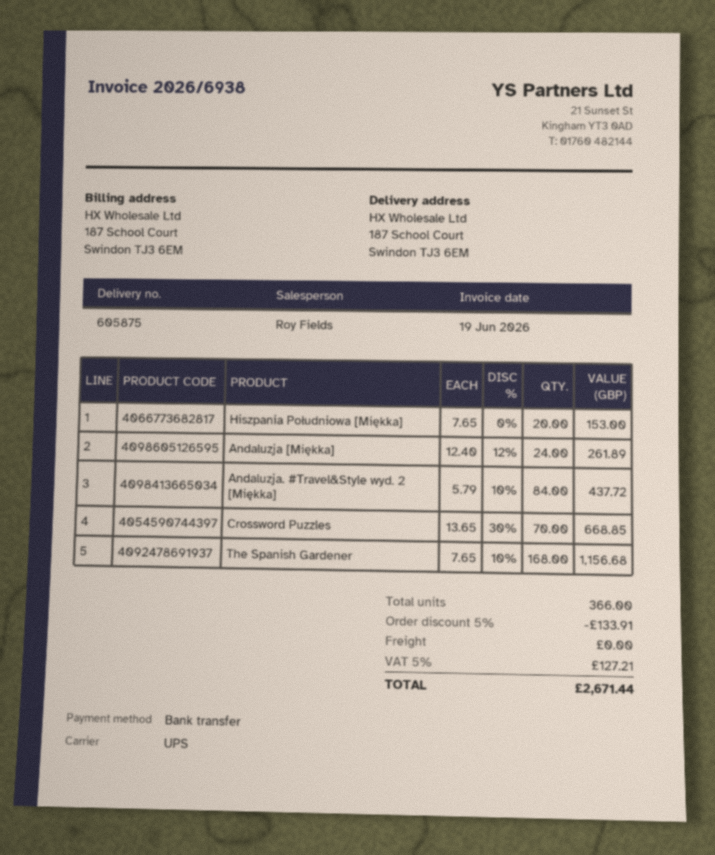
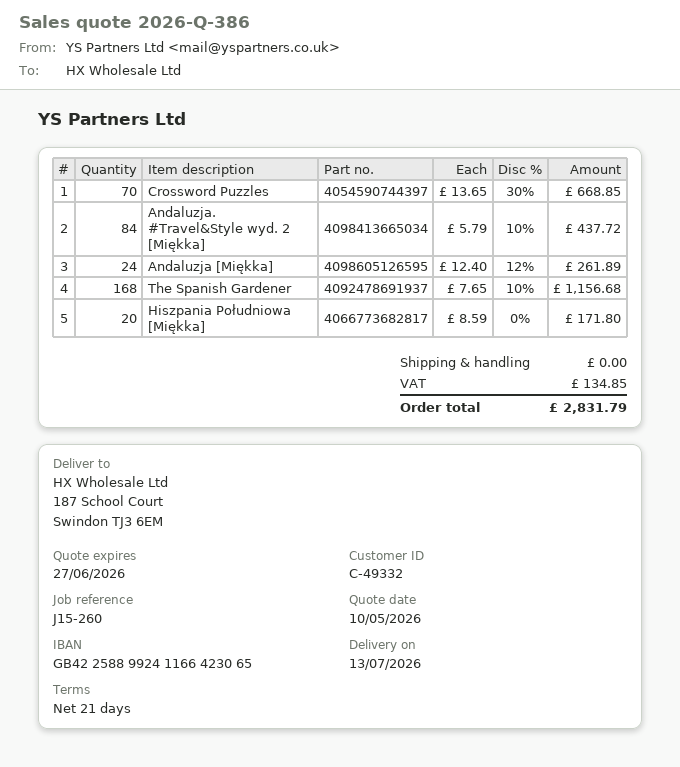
Hiszpania Południowa [Miękka]: 20 x 7.65 = 153.00 -> 20 x 8.59 = 171.80
discount: 5% = 133.91 -> none
tax: 127.21 -> 134.85
total: 2671.44 -> 2831.79

